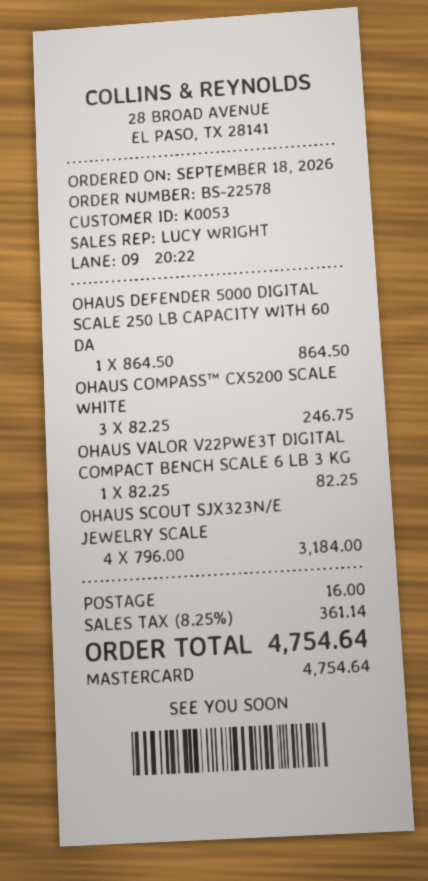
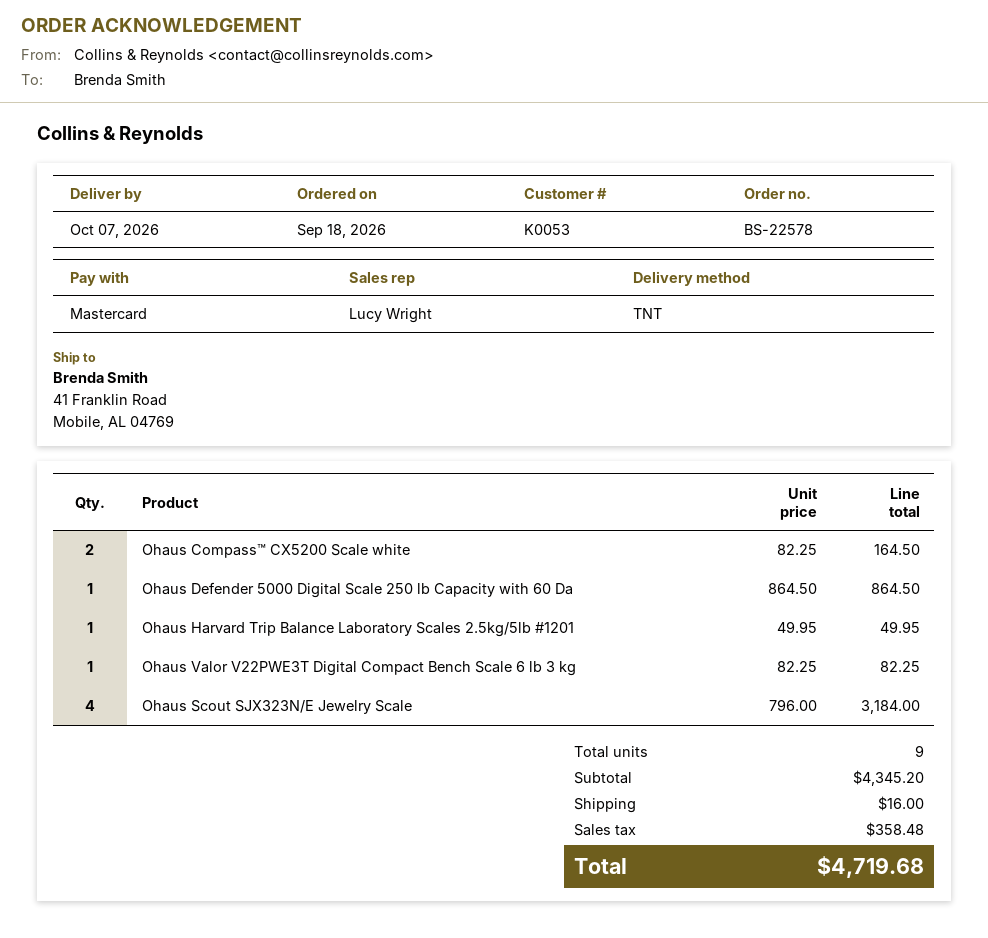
OHAUS COMPASS™ CX5200 SCALE WHITE: 3 x 82.25 = 246.75 -> 2 x 82.25 = 164.50
Ohaus Harvard Trip Balance Laboratory Scales 2.5kg/5lb #1201: none -> 1 x 49.95 = 49.95
tax: 361.14 -> 358.48
total: 4754.64 -> 4719.68

